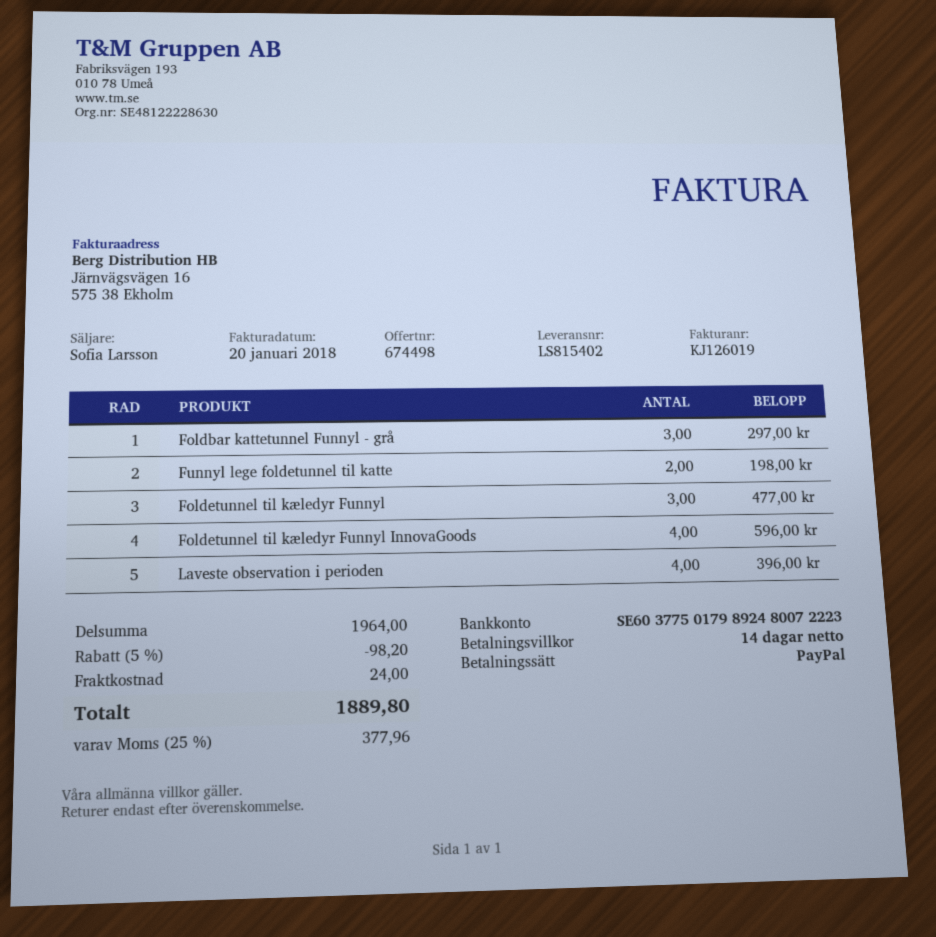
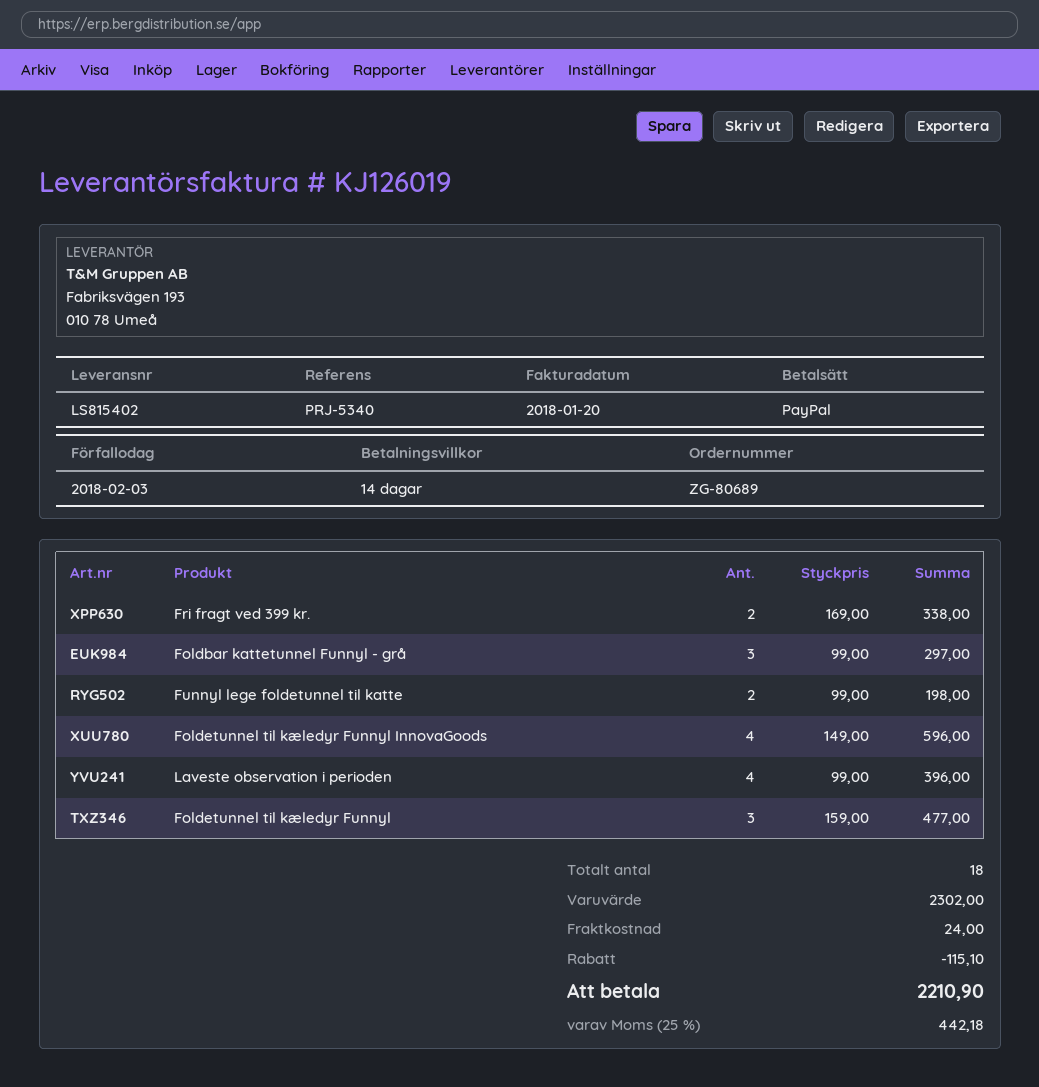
Fri fragt ved 399 kr.: none -> 2 for 338.00
subtotal: 1964.00 -> 2302.00
discount: 98.20 -> 115.10
tax: 25% = 377.96 -> 25% = 442.18
total: 1889.80 -> 2210.90

